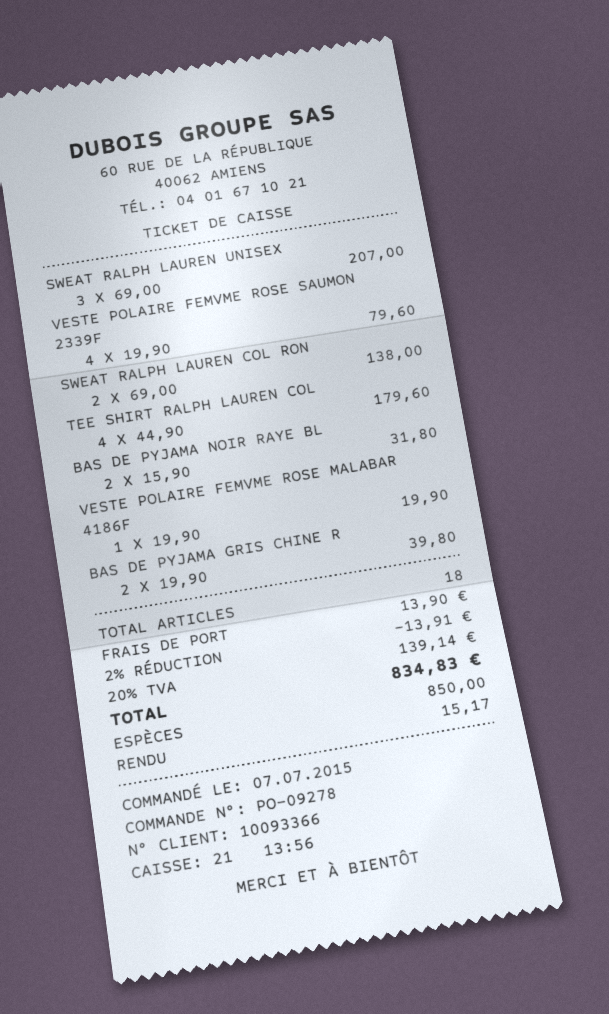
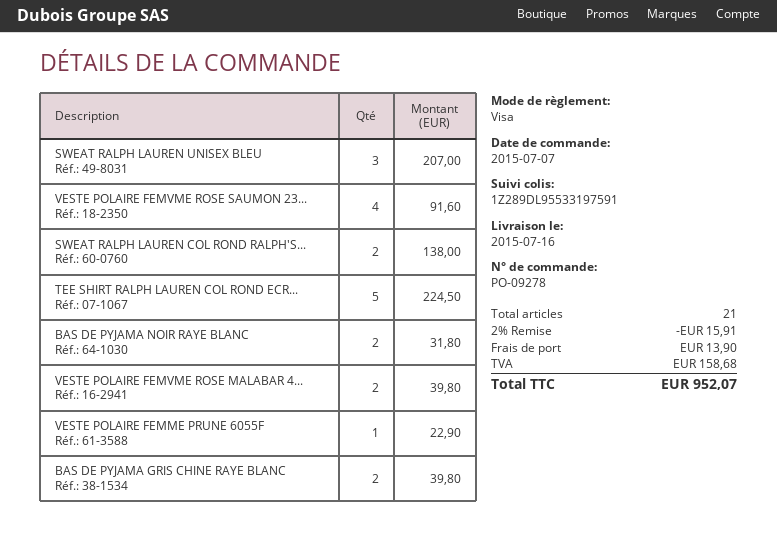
payment method: cash -> Visa
VESTE POLAIRE FEMVME ROSE SAUMON 2339F: 4 for 79.60 -> 4 for 91.60
TEE SHIRT RALPH LAUREN COL: 4 for 179.60 -> 5 for 224.50
VESTE POLAIRE FEMVME ROSE MALABAR 4186F: 1 for 19.90 -> 2 for 39.80
VESTE POLAIRE FEMME PRUNE 6055F: none -> 1 for 22.90
total quantity: 18 -> 21
discount: 2% = 13.91 -> 2% = 15.91
tax: 139.14 -> 158.68
total: 834.83 -> 952.07

